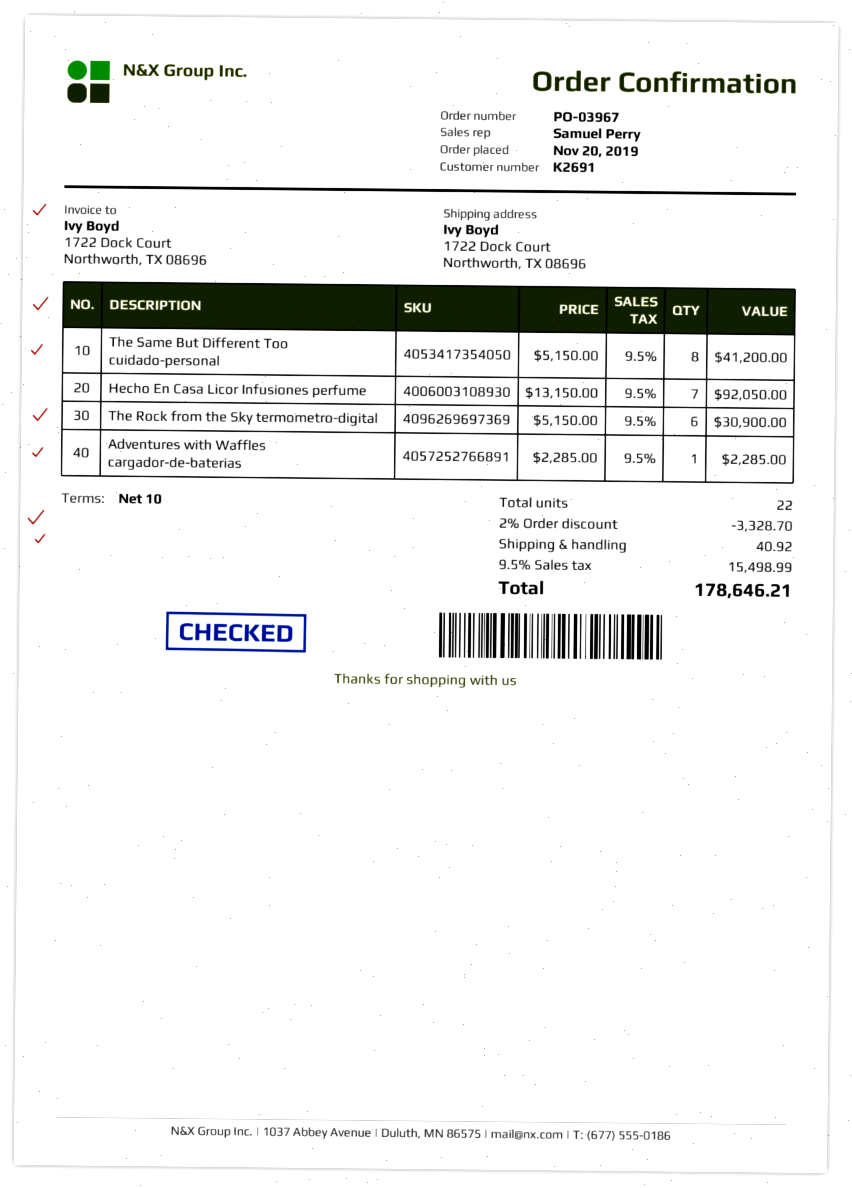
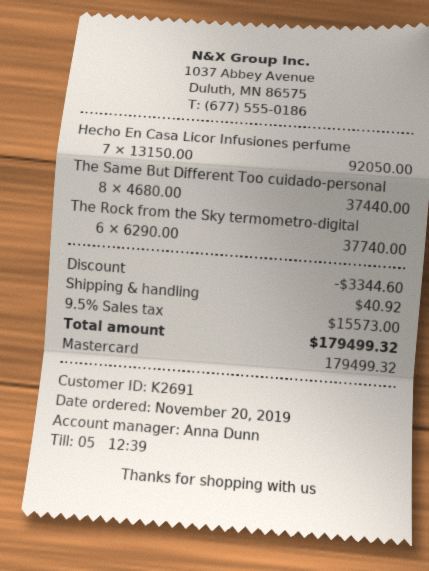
sales rep: Samuel Perry -> Anna Dunn
The Same But Different Too cuidado-personal: 8 x 5150.00 = 41200.00 -> 8 x 4680.00 = 37440.00
The Rock from the Sky termometro-digital: 6 x 5150.00 = 30900.00 -> 6 x 6290.00 = 37740.00
Adventures with Waffles cargador-de-baterias: 1 x 2285.00 = 2285.00 -> none
discount: 3328.70 -> 3344.60
tax: 9.5% = 15498.99 -> 9.5% = 15573.00
total: 178646.21 -> 179499.32

